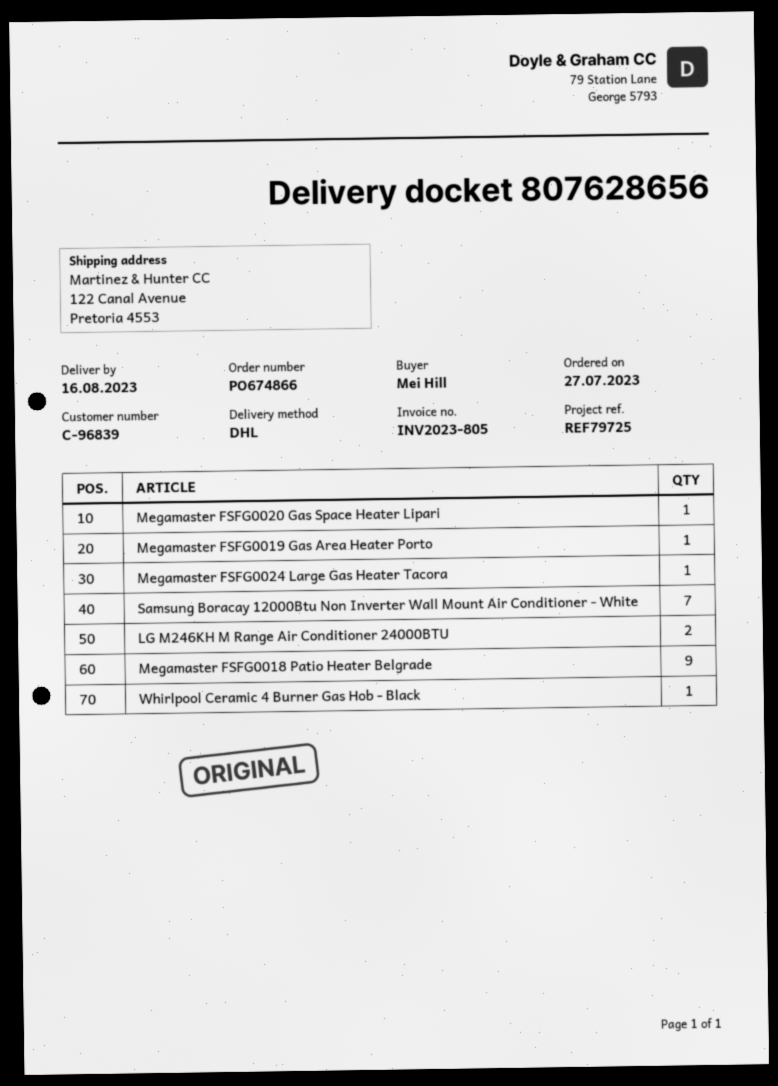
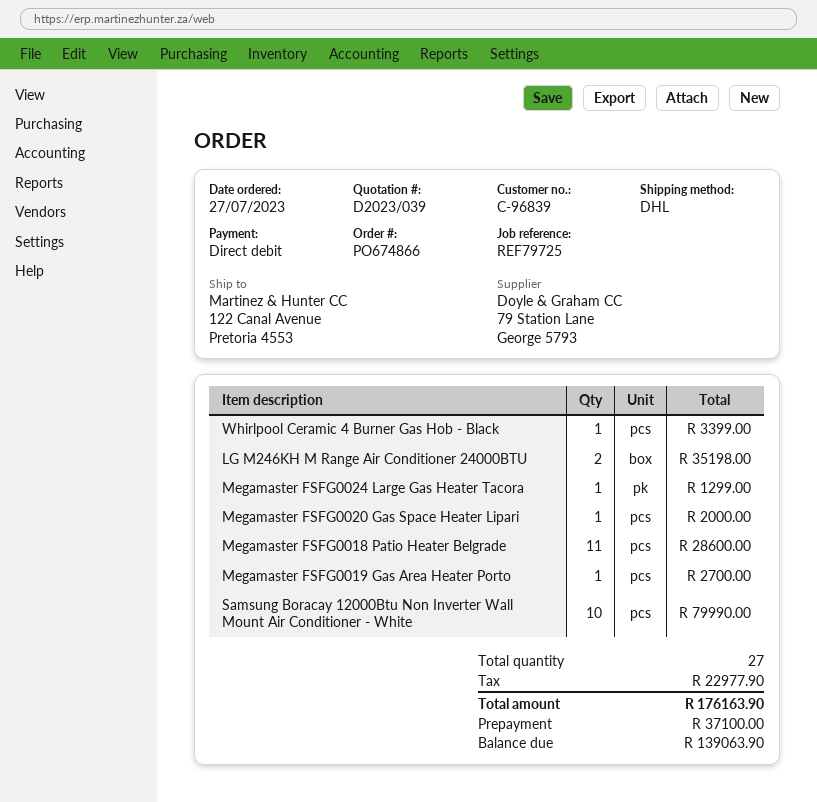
Samsung Boracay 12000Btu Non Inverter Wall Mount Air Conditioner - White: 7 -> 10
Megamaster FSFG0018 Patio Heater Belgrade: 9 -> 11

